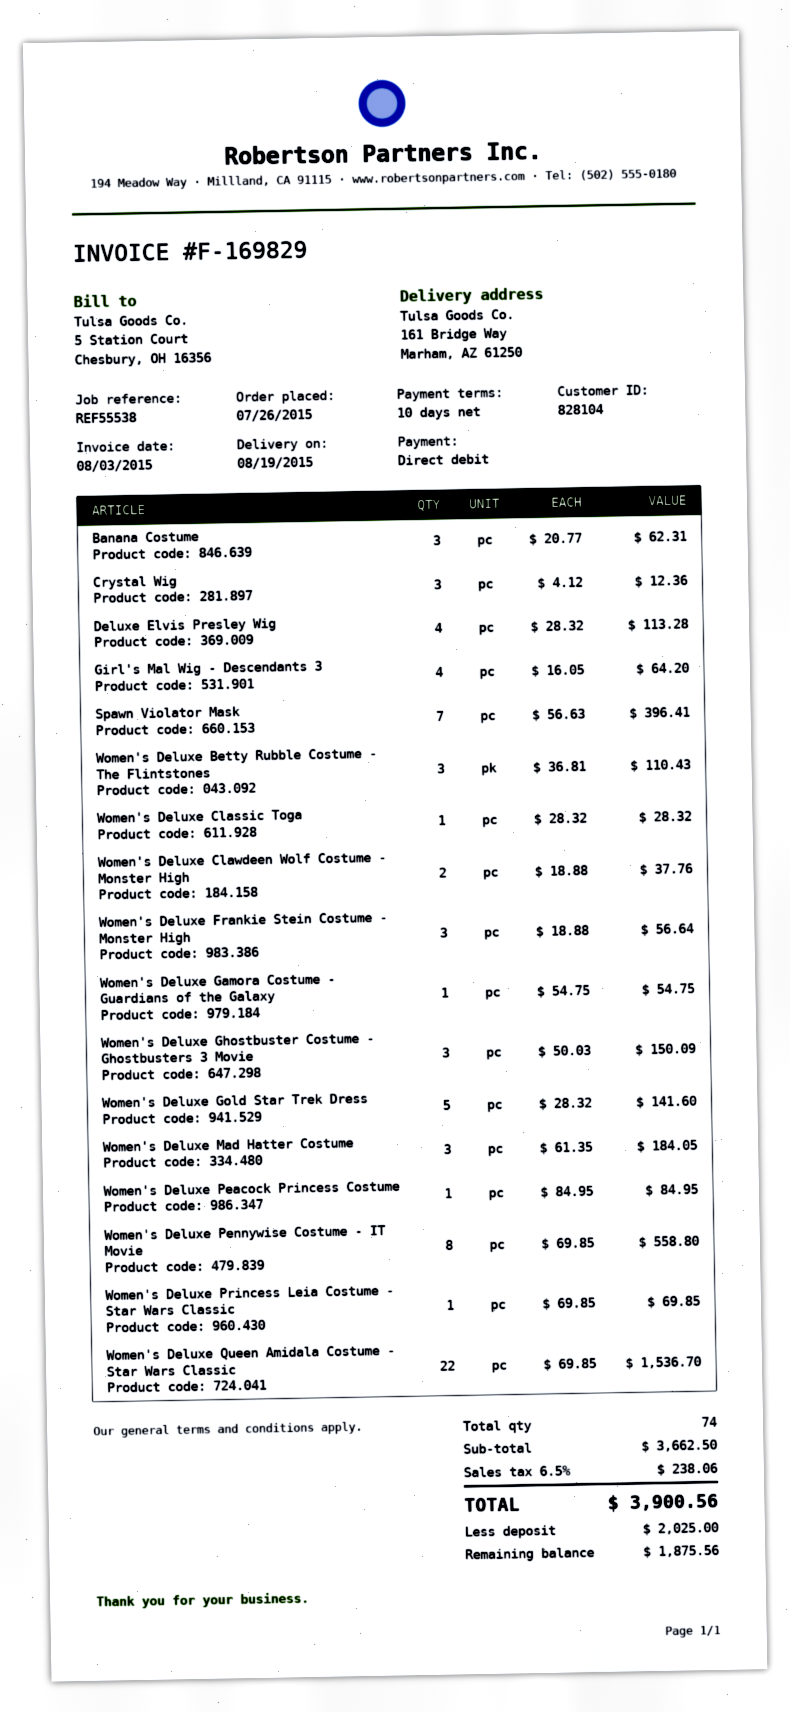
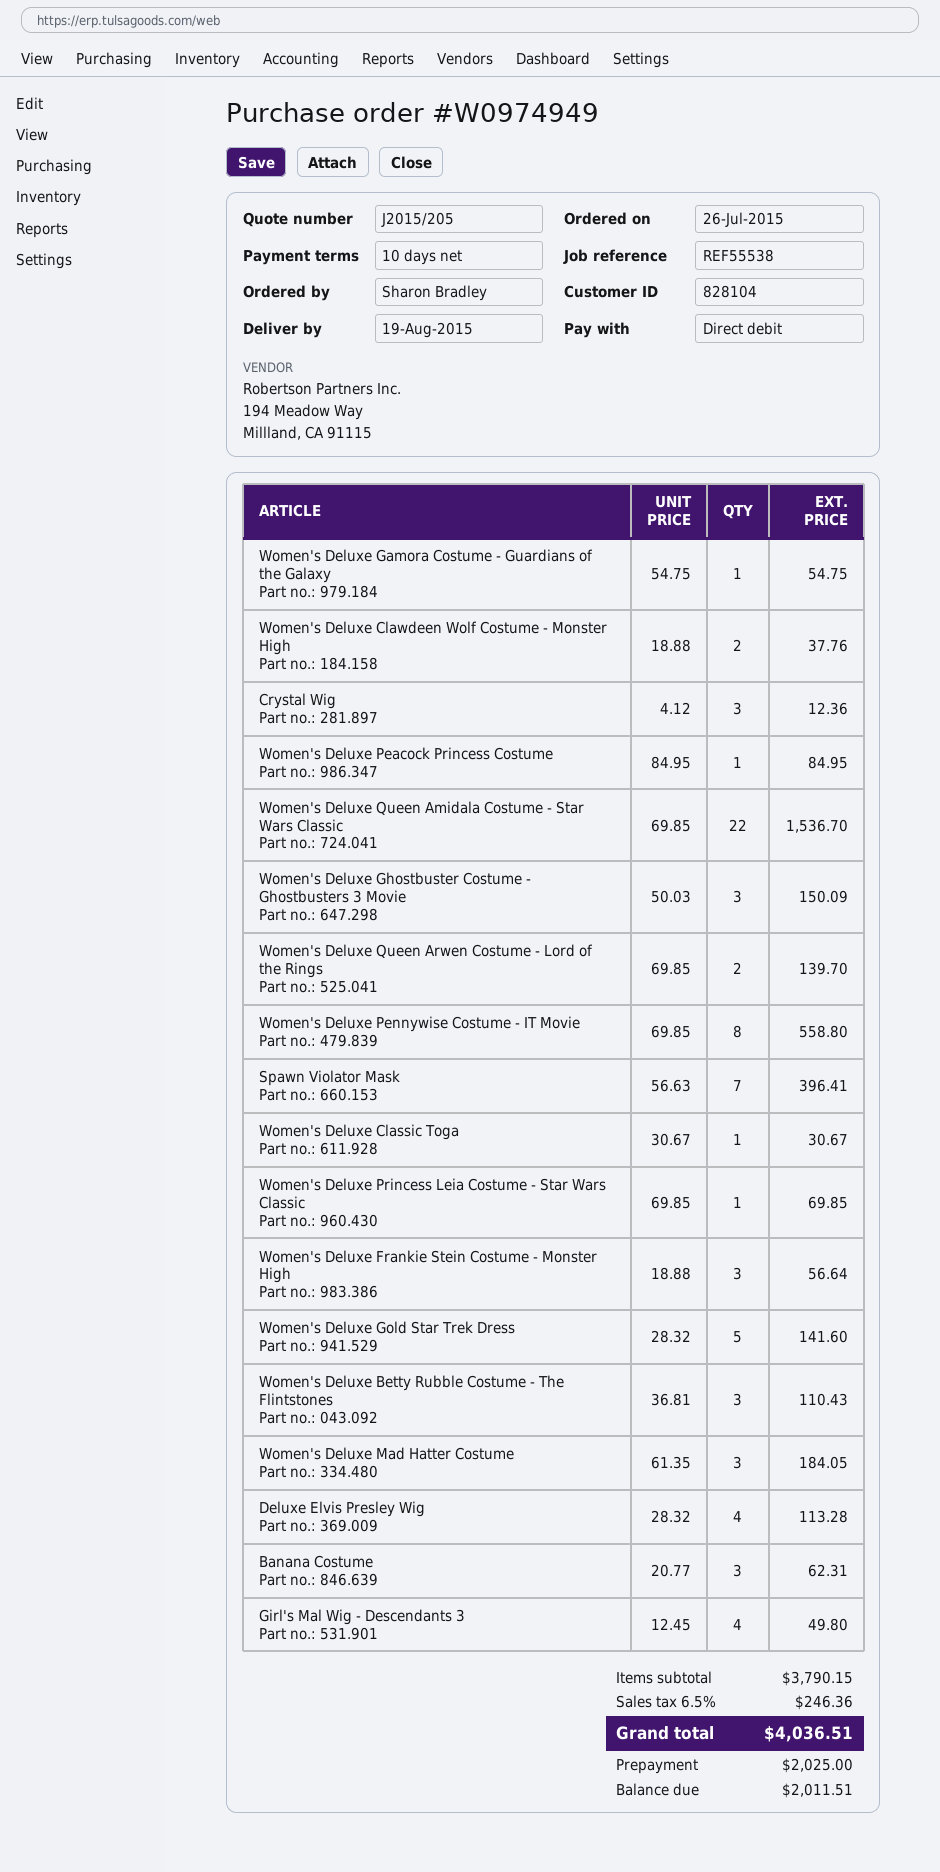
Girl's Mal Wig - Descendants 3: 4 x 16.05 = 64.20 -> 4 x 12.45 = 49.80
Women's Deluxe Classic Toga: 1 x 28.32 = 28.32 -> 1 x 30.67 = 30.67
Women's Deluxe Queen Arwen Costume - Lord of the Rings: none -> 2 x 69.85 = 139.70
subtotal: 3662.50 -> 3790.15
tax: 6.5% = 238.06 -> 6.5% = 246.36
total: 3900.56 -> 4036.51
balance: 1875.56 -> 2011.51

